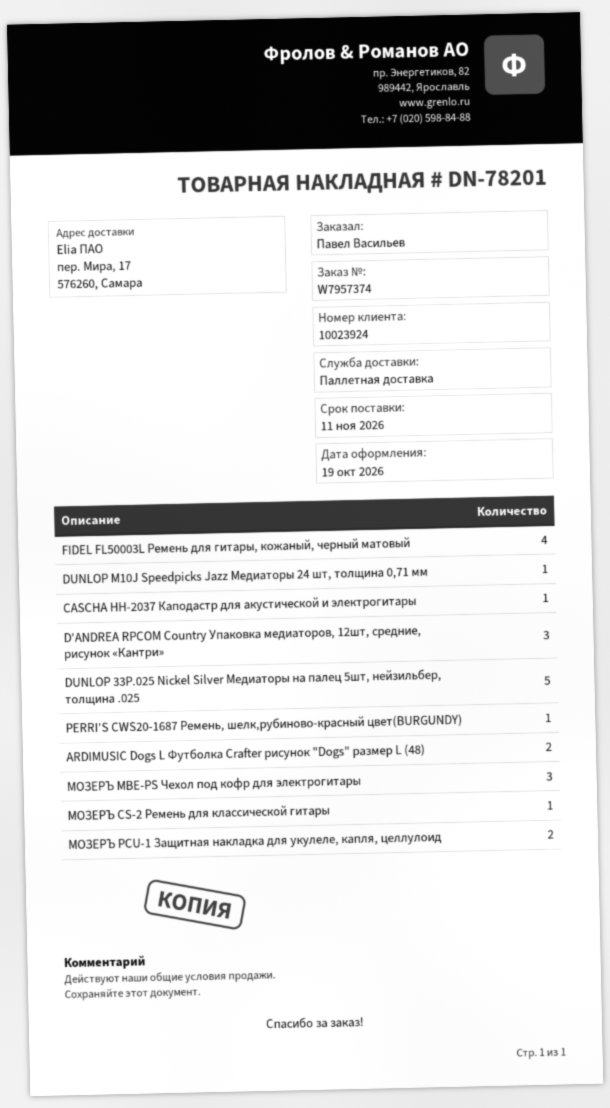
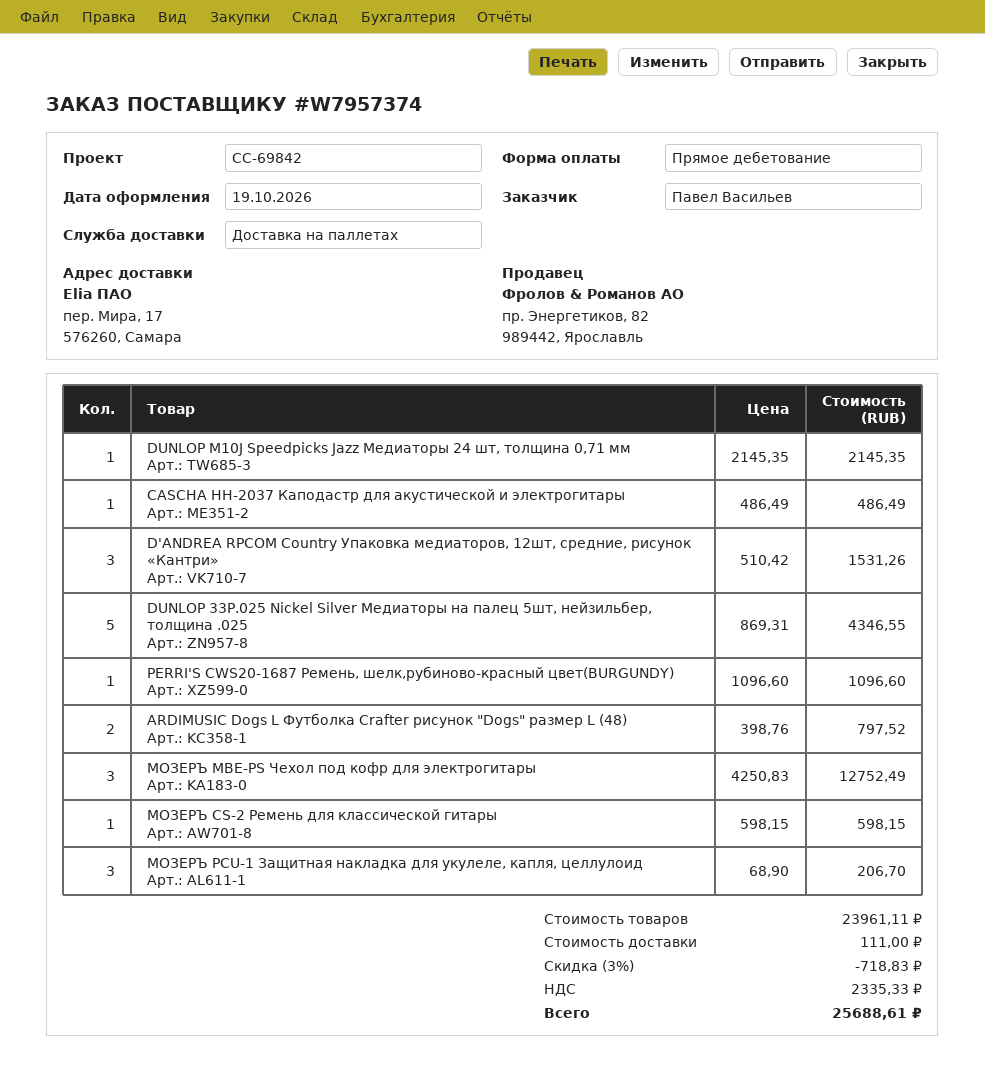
FIDEL FL50003L Ремень для гитары, кожаный, черный матовый: 4 -> none
МОЗЕРЪ PCU-1 Защитная накладка для укулеле, капля, целлулоид: 2 -> 3

